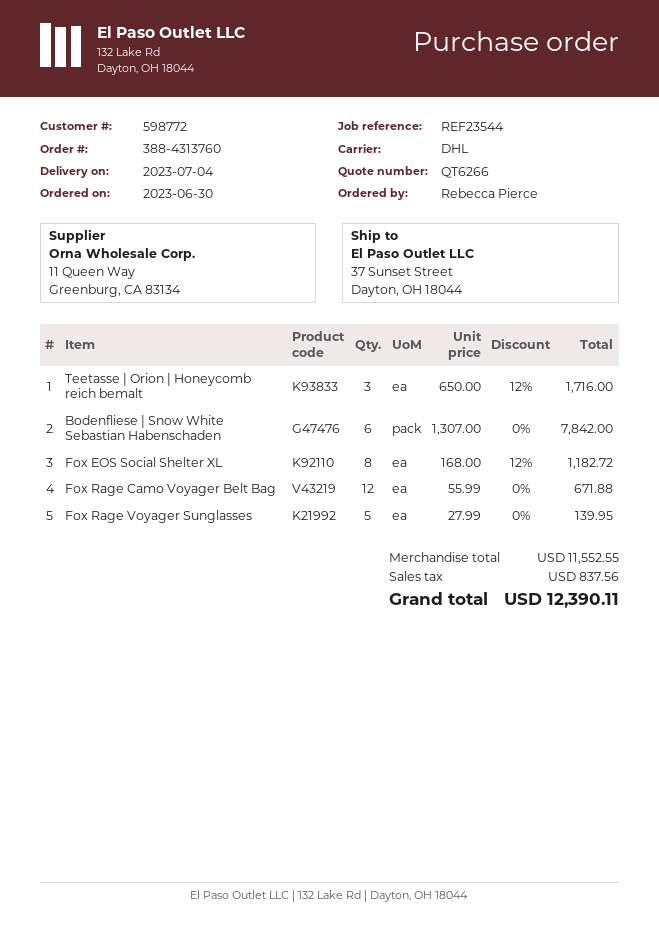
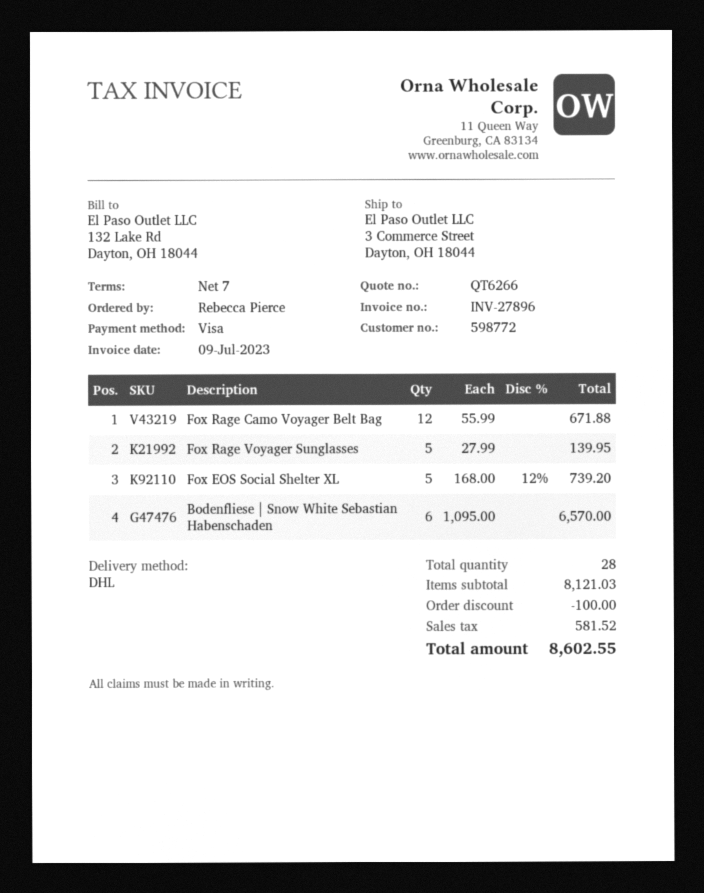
ship to: 37 Sunset Street, Dayton, OH 18044 -> 3 Commerce Street, Dayton, OH 18044
Teetasse | Orion | Honeycomb reich bemalt: 3 x 650.00 - 12% = 1716.00 -> none
Bodenfliese | Snow White Sebastian Habenschaden: 6 x 1307.00 = 7842.00 -> 6 x 1095.00 = 6570.00
Fox EOS Social Shelter XL: 8 x 168.00 - 12% = 1182.72 -> 5 x 168.00 - 12% = 739.20
subtotal: 11552.55 -> 8121.03
discount: none -> 100.00
tax: 837.56 -> 581.52
total: 12390.11 -> 8602.55

